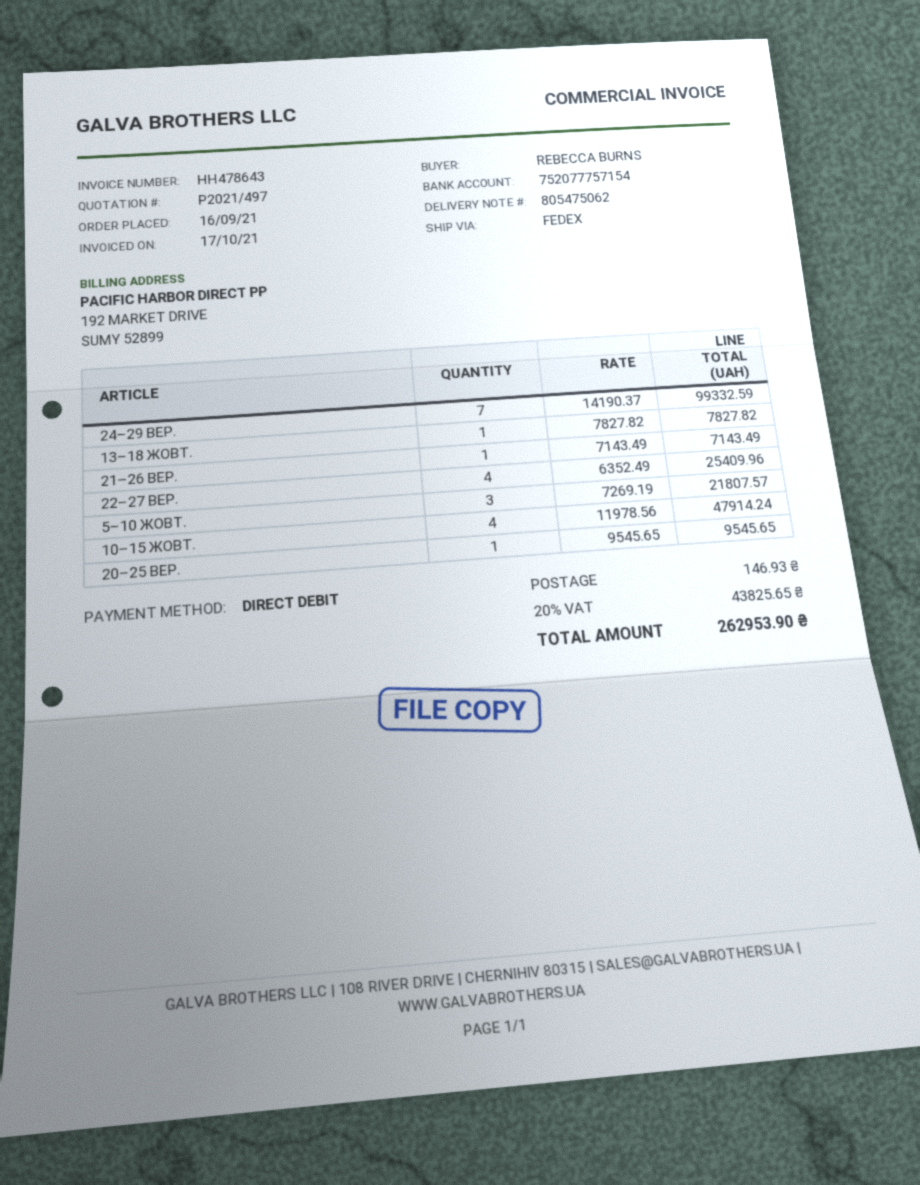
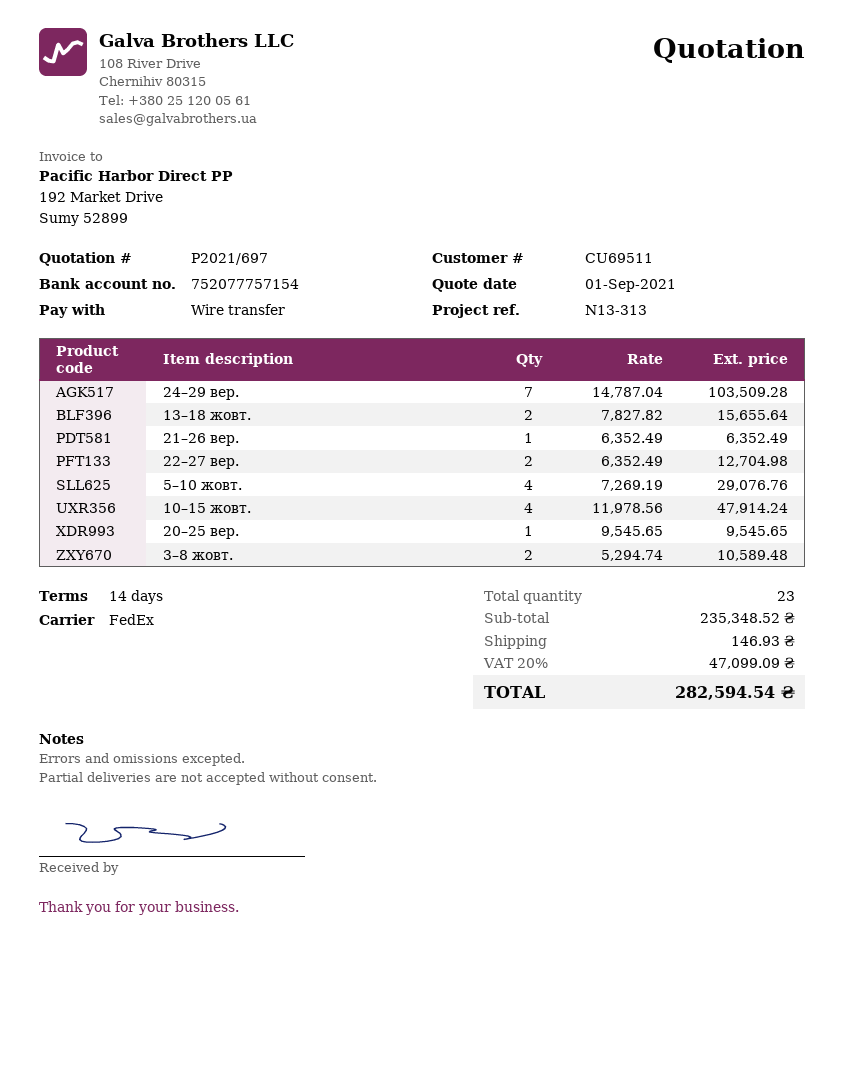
quote number: P2021/497 -> P2021/697
payment method: direct debit -> bank transfer
24–29 ВЕР.: 7 x 14190.37 = 99332.59 -> 7 x 14787.04 = 103509.28
13–18 ЖОВТ.: 1 x 7827.82 = 7827.82 -> 2 x 7827.82 = 15655.64
21–26 ВЕР.: 1 x 7143.49 = 7143.49 -> 1 x 6352.49 = 6352.49
22–27 ВЕР.: 4 x 6352.49 = 25409.96 -> 2 x 6352.49 = 12704.98
5–10 ЖОВТ.: 3 x 7269.19 = 21807.57 -> 4 x 7269.19 = 29076.76
3–8 жовт.: none -> 2 x 5294.74 = 10589.48
tax: 20% = 43825.65 -> 20% = 47099.09
total: 262953.90 -> 282594.54

